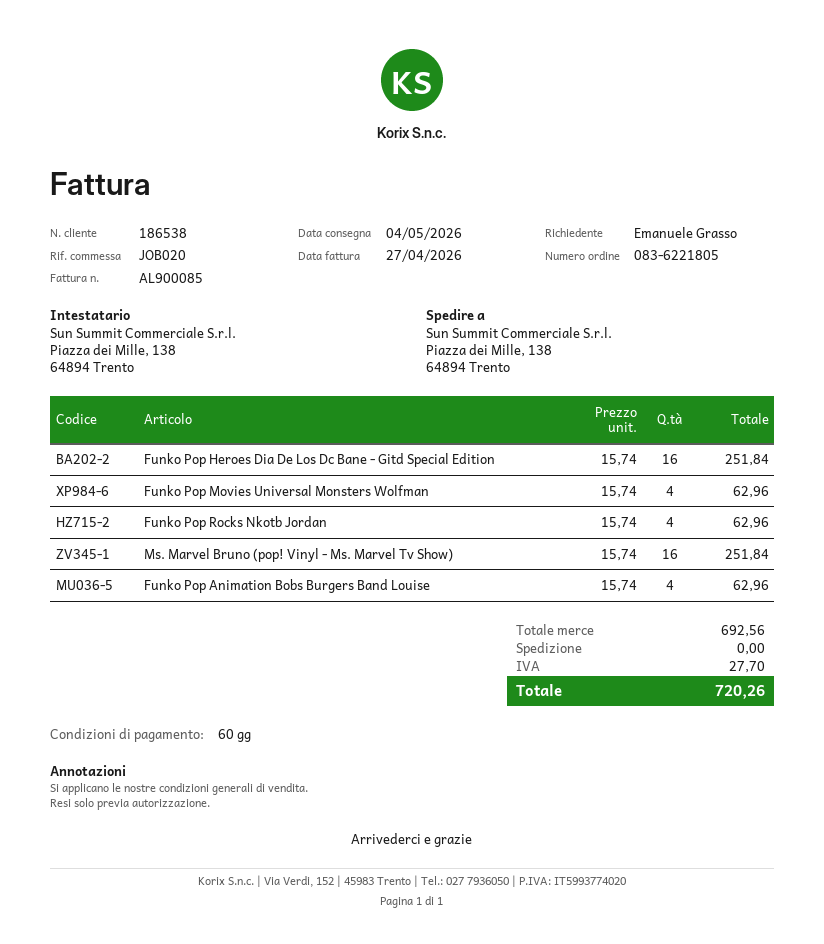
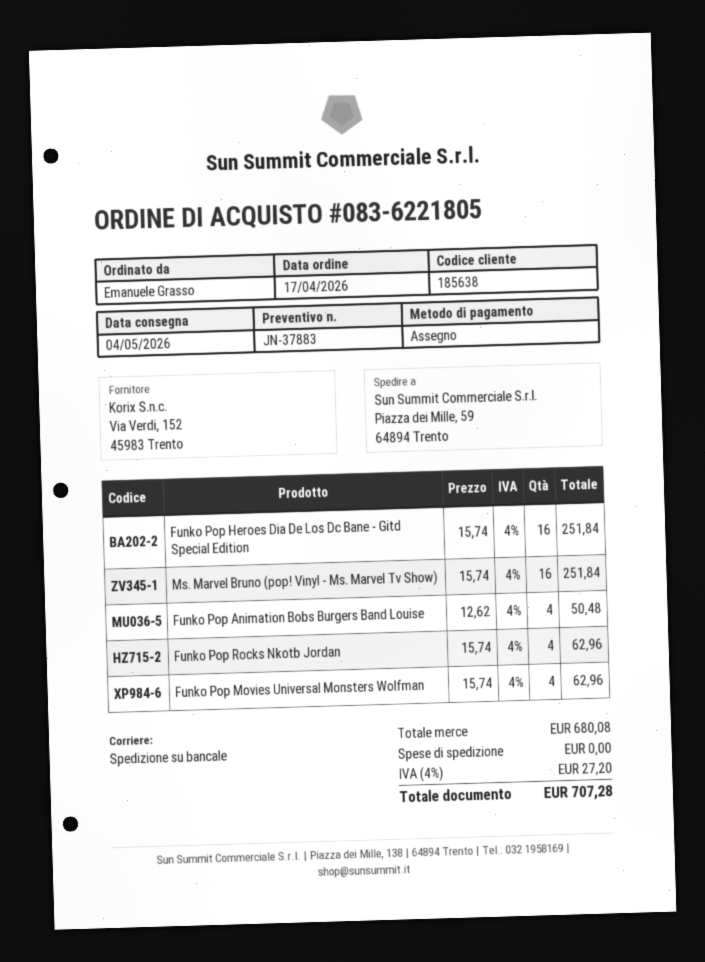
customer number: 186538 -> 185638
ship to: Piazza dei Mille, 138, 64894 Trento -> Piazza dei Mille, 59, 64894 Trento
Funko Pop Animation Bobs Burgers Band Louise: 4 x 15.74 = 62.96 -> 4 x 12.62 = 50.48
subtotal: 692.56 -> 680.08
tax: 27.70 -> 27.20
total: 720.26 -> 707.28

